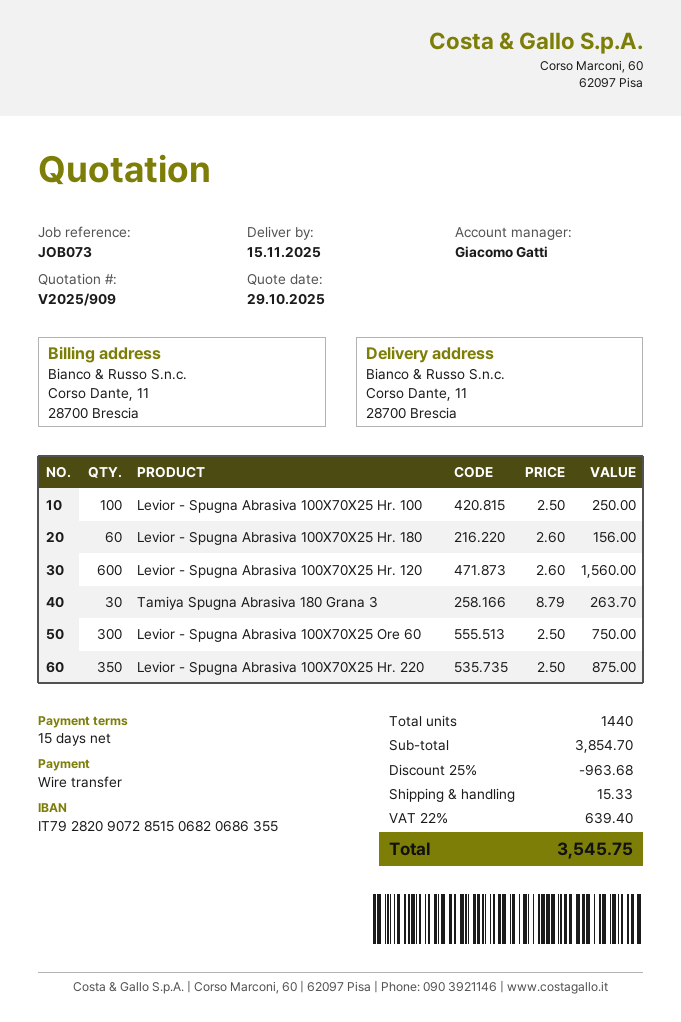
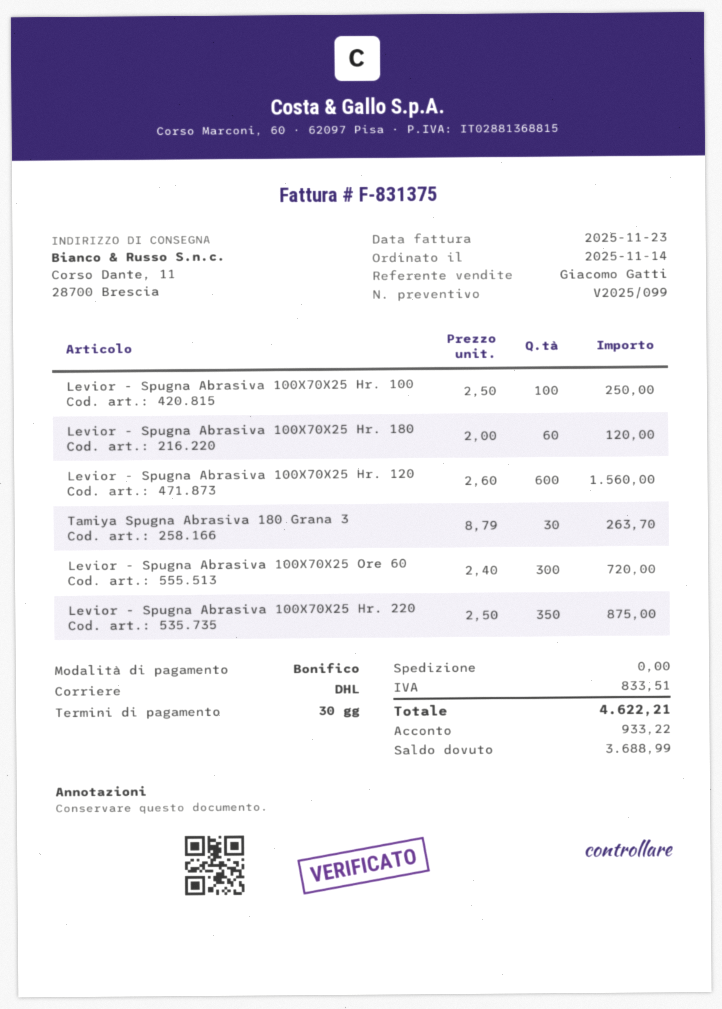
quote number: V2025/909 -> V2025/099
payment terms: 15 days -> 30 days
Levior - Spugna Abrasiva 100X70X25 Hr. 180: 60 x 2.60 = 156.00 -> 60 x 2.00 = 120.00
Levior - Spugna Abrasiva 100X70X25 Ore 60: 300 x 2.50 = 750.00 -> 300 x 2.40 = 720.00
discount: 25% = 963.68 -> none
shipping: 15.33 -> 0.00
tax: 639.40 -> 833.51
total: 3545.75 -> 4622.21

